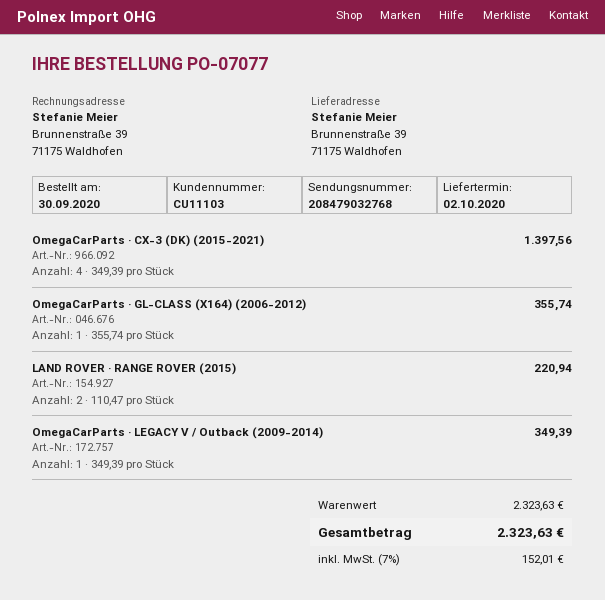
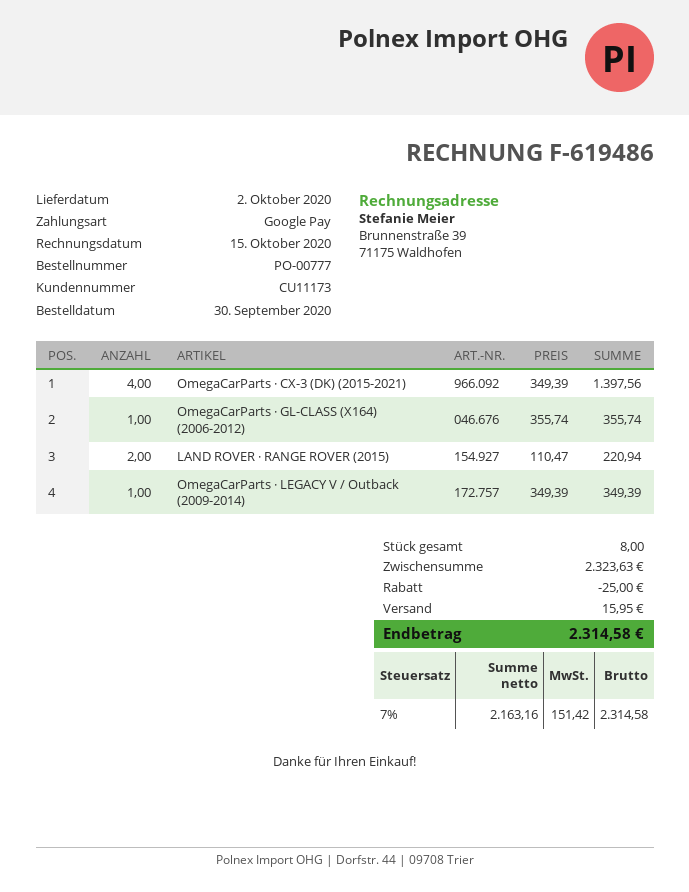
order number: PO-07077 -> PO-00777
customer number: CU11103 -> CU11173
discount: none -> 25.00
shipping: none -> 15.95
tax: 7% = 152.01 -> 7% = 151.42
total: 2323.63 -> 2314.58

